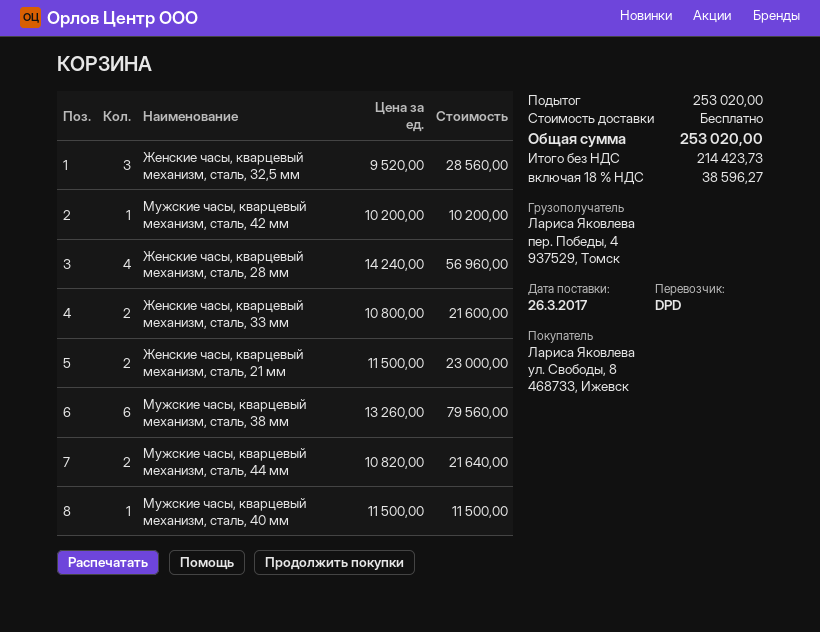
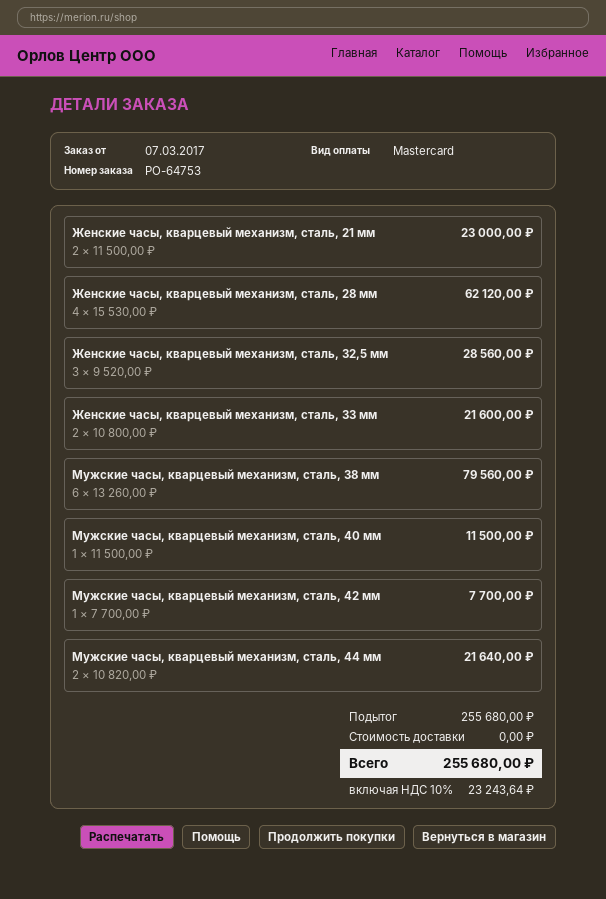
Мужские часы, кварцевый механизм, сталь, 42 мм: 1 x 10200.00 = 10200.00 -> 1 x 7700.00 = 7700.00
Женские часы, кварцевый механизм, сталь, 28 мм: 4 x 14240.00 = 56960.00 -> 4 x 15530.00 = 62120.00
subtotal: 253020.00 -> 255680.00
tax: 18% = 38596.27 -> 10% = 23243.64
total: 253020.00 -> 255680.00

